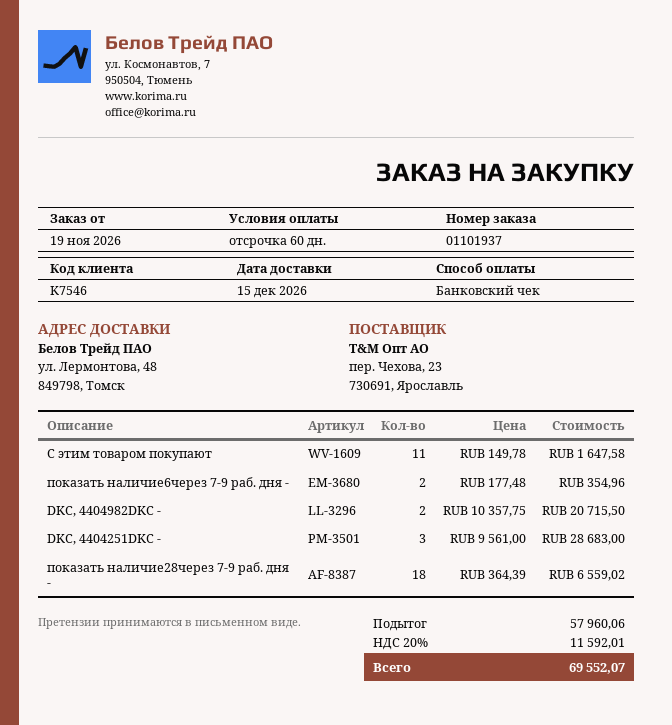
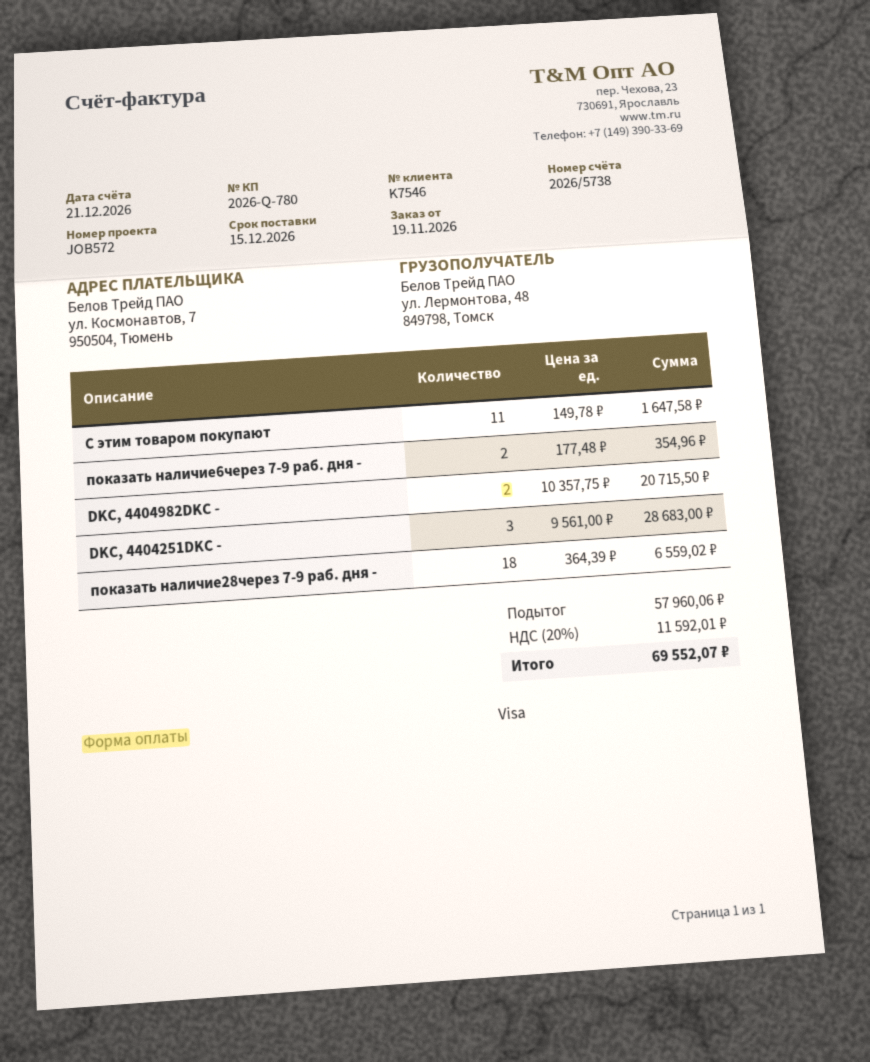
payment method: cheque -> Visa

